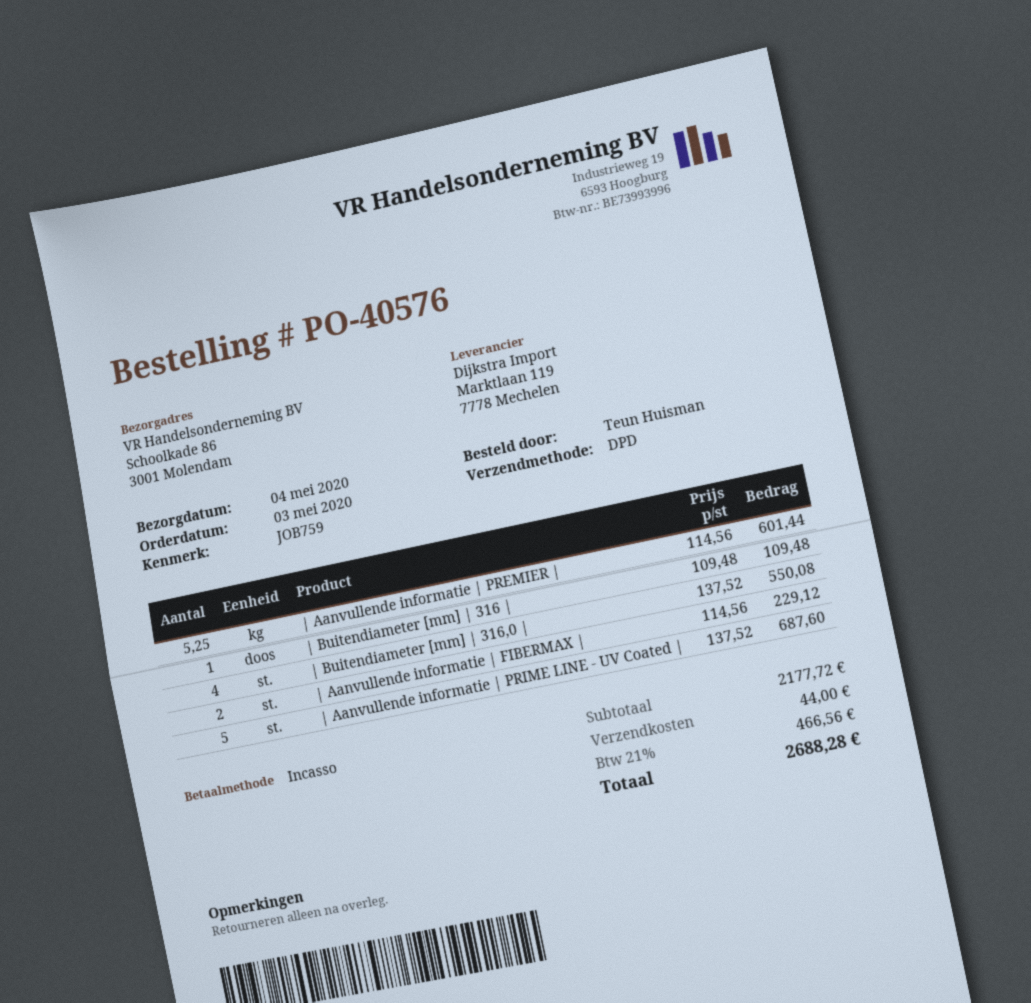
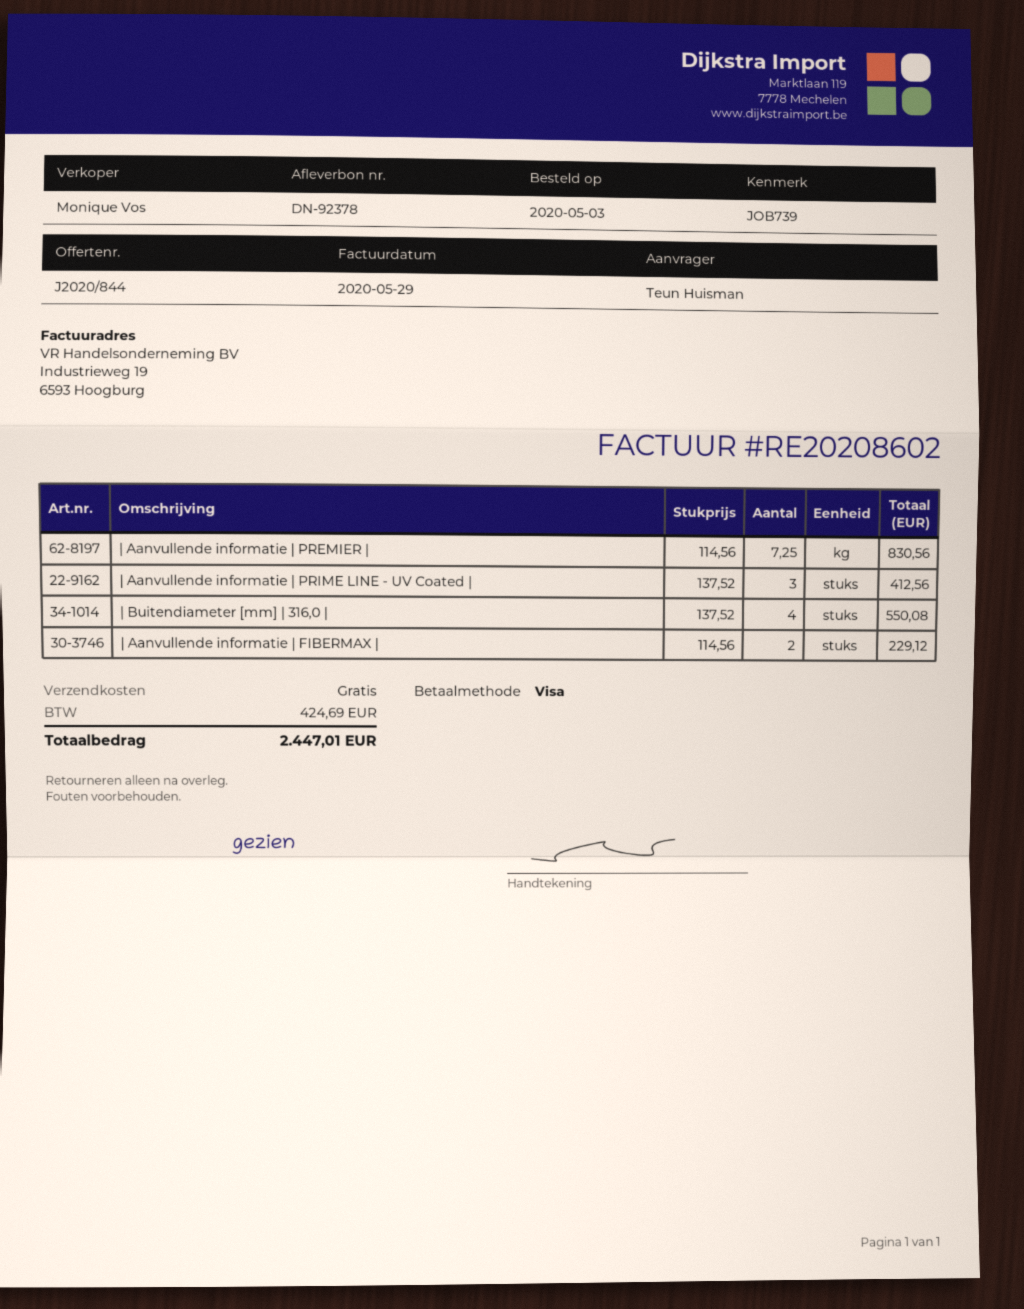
reference: JOB759 -> JOB739
payment method: direct debit -> Visa
| Aanvullende informatie | PREMIER |: 5.25 x 114.56 = 601.44 -> 7.25 x 114.56 = 830.56
| Buitendiameter [mm] | 316 |: 1 x 109.48 = 109.48 -> none
| Aanvullende informatie | PRIME LINE - UV Coated |: 5 x 137.52 = 687.60 -> 3 x 137.52 = 412.56
shipping: 44.00 -> 0.00
tax: 466.56 -> 424.69
total: 2688.28 -> 2447.01

